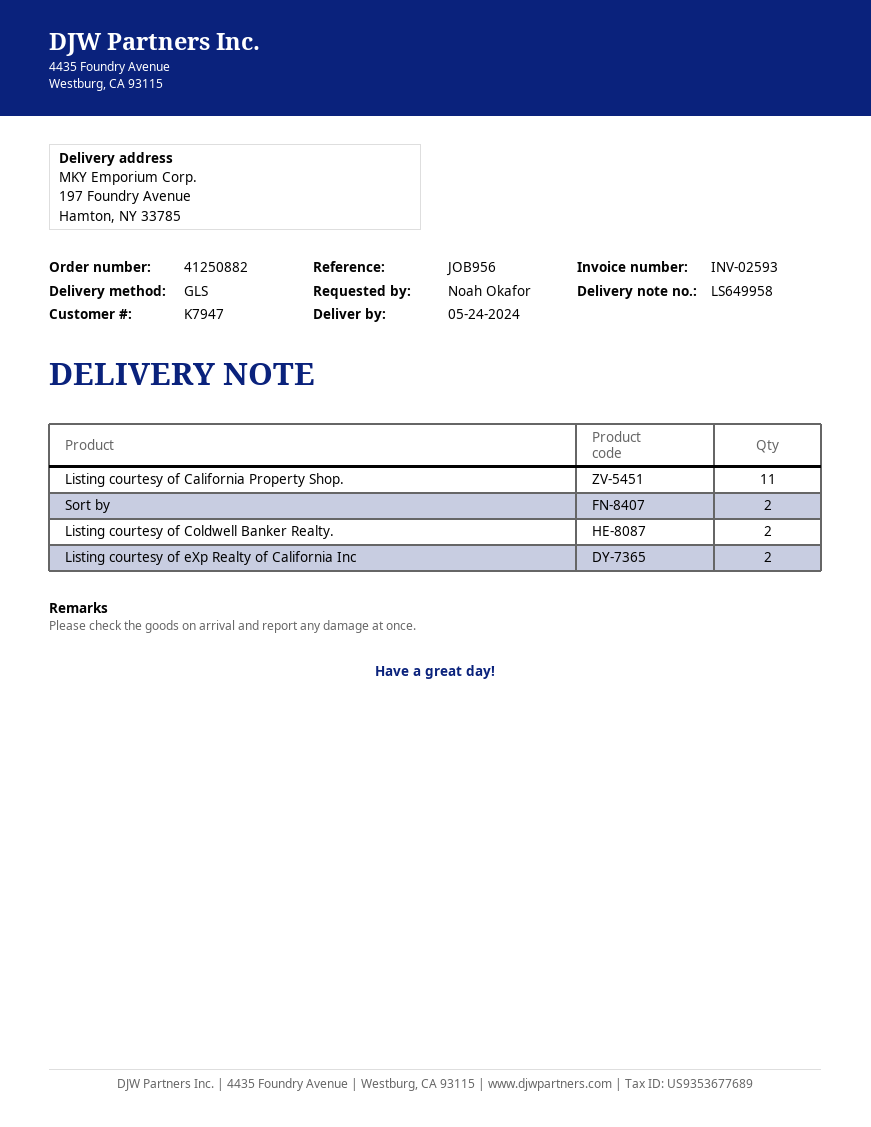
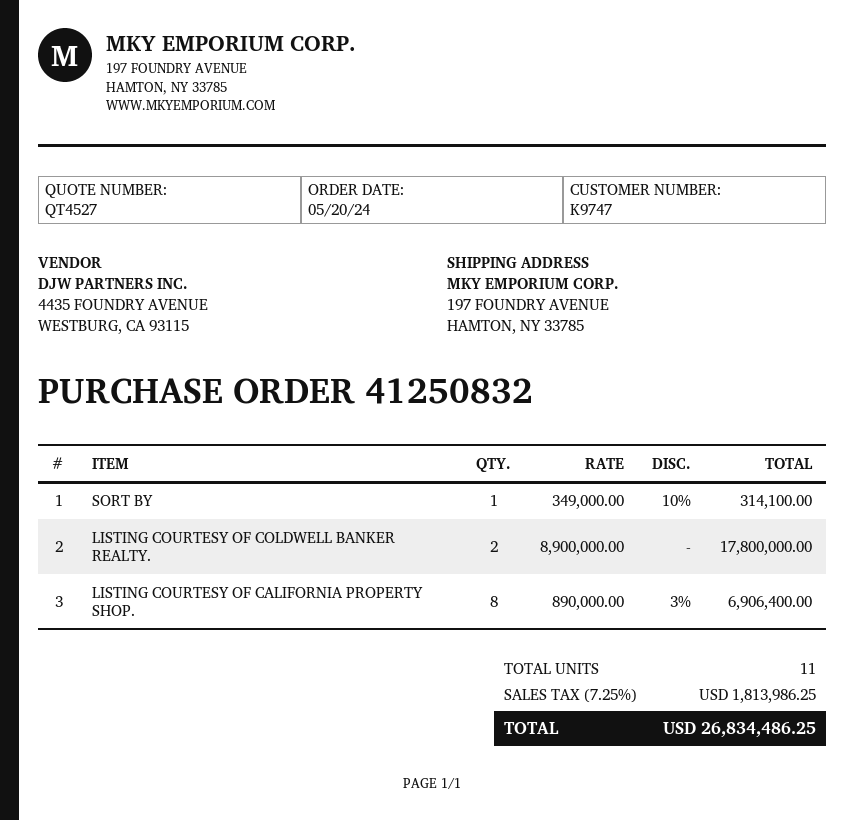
order number: 41250882 -> 41250832
customer number: K7947 -> K9747
Listing courtesy of California Property Shop.: 11 -> 8
Sort by: 2 -> 1
Listing courtesy of eXp Realty of California Inc: 2 -> none

